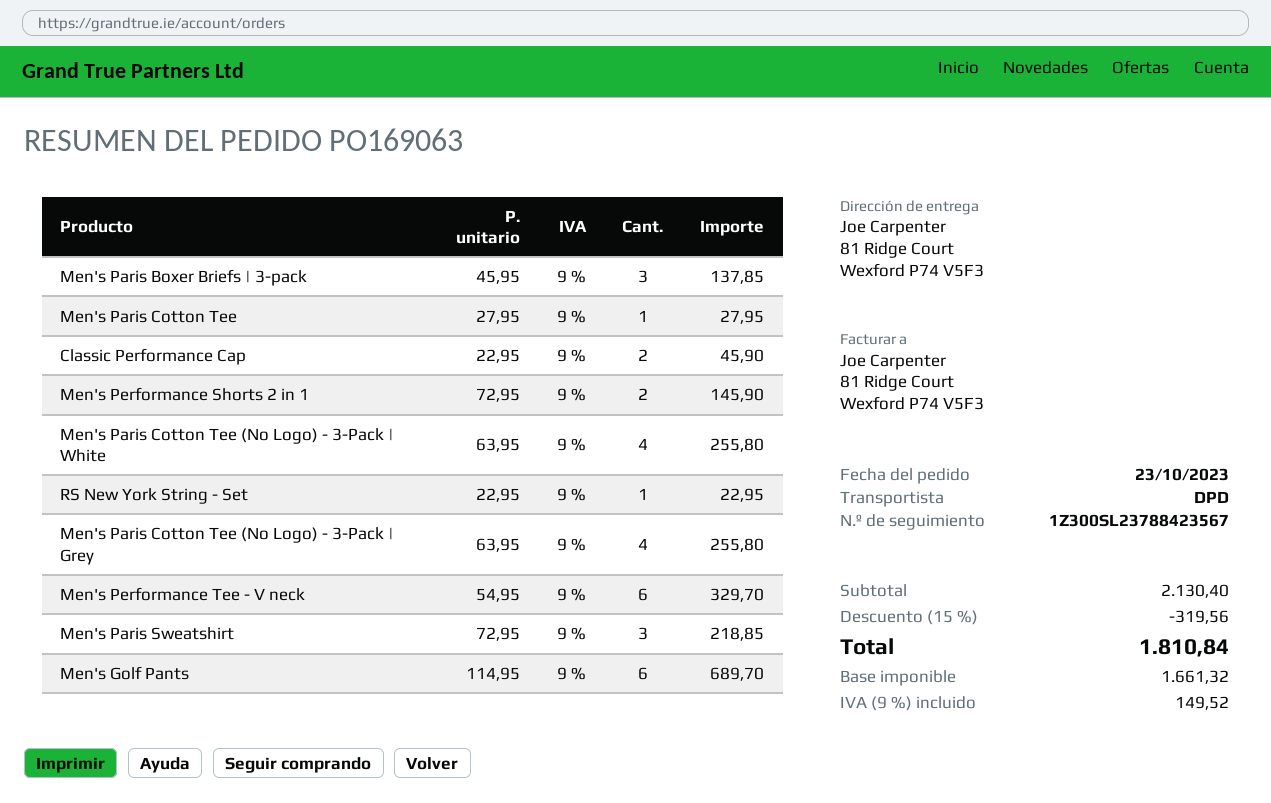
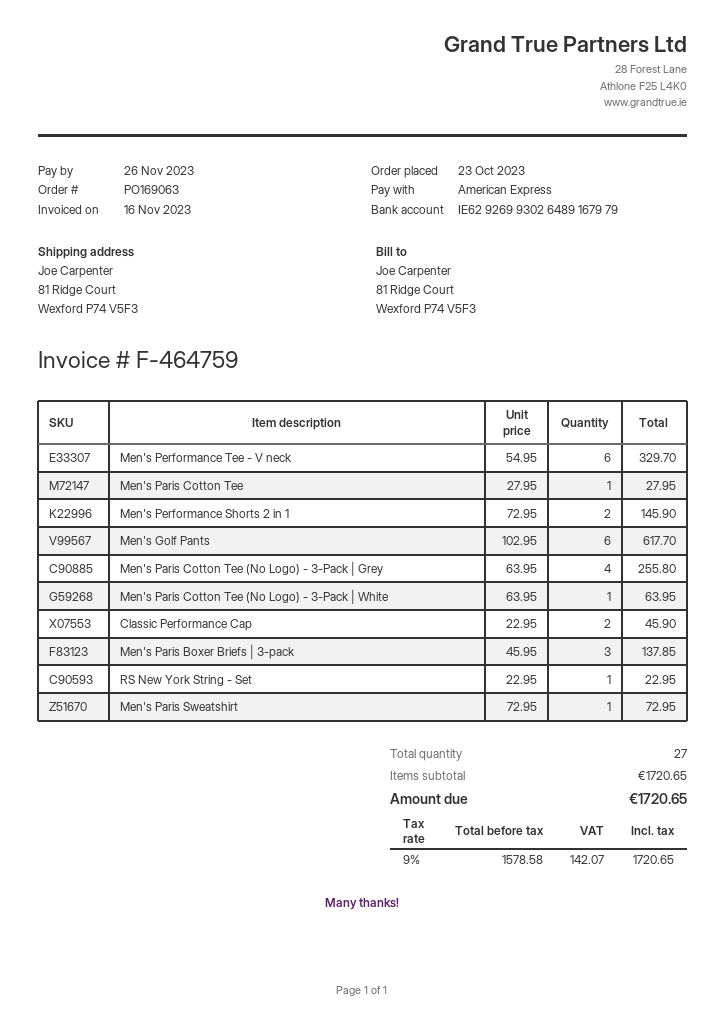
Men's Paris Cotton Tee (No Logo) - 3-Pack | White: 4 x 63.95 = 255.80 -> 1 x 63.95 = 63.95
Men's Paris Sweatshirt: 3 x 72.95 = 218.85 -> 1 x 72.95 = 72.95
Men's Golf Pants: 6 x 114.95 = 689.70 -> 6 x 102.95 = 617.70
subtotal: 2130.40 -> 1720.65
discount: 15% = 319.56 -> none
net: 1661.32 -> 1578.58
tax: 9% = 149.52 -> 9% = 142.07
total: 1810.84 -> 1720.65

